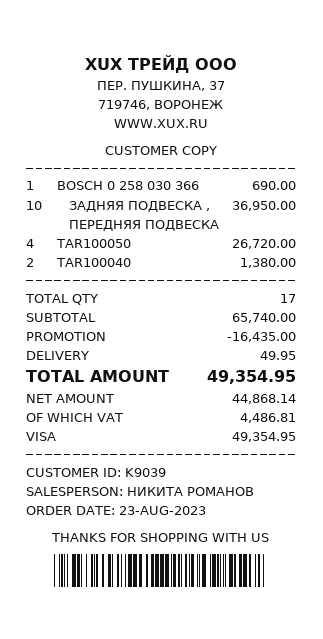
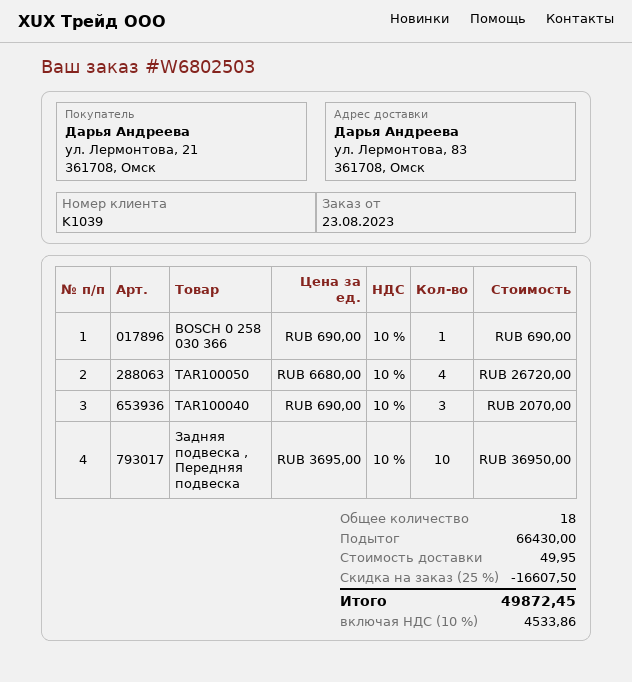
customer number: K9039 -> K1039
TAR100040: 2 for 1380.00 -> 3 for 2070.00
total quantity: 17 -> 18
subtotal: 65740.00 -> 66430.00
discount: 16435.00 -> 16607.50
tax: 4486.81 -> 4533.86
total: 49354.95 -> 49872.45

